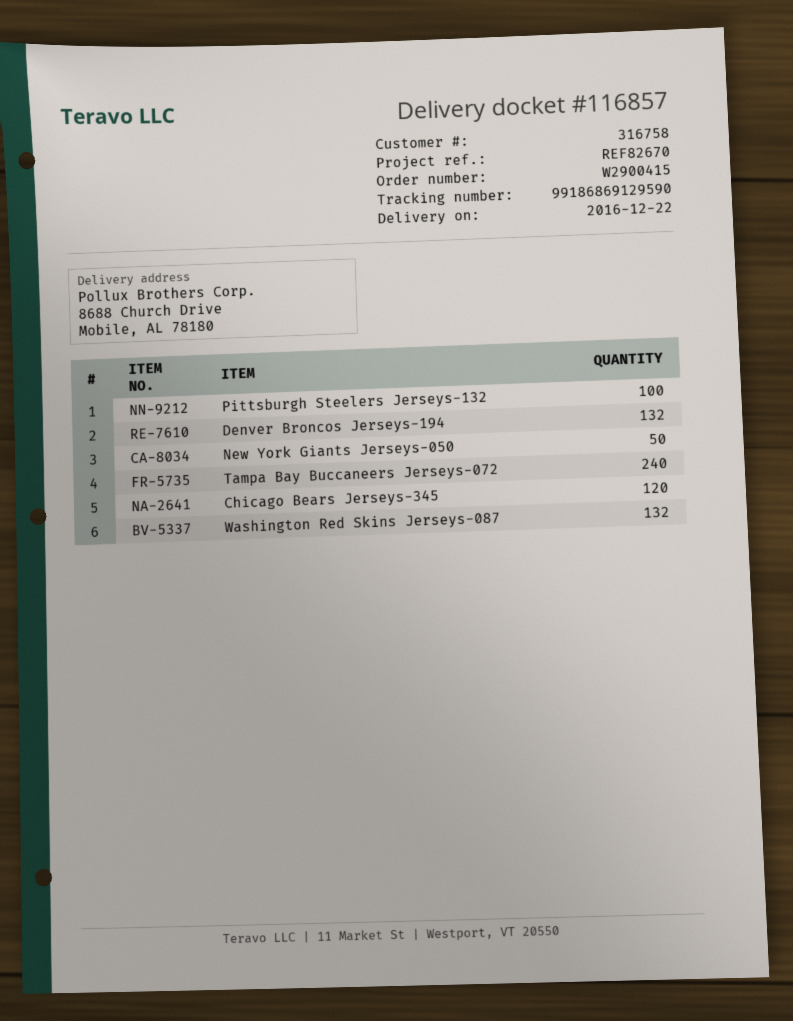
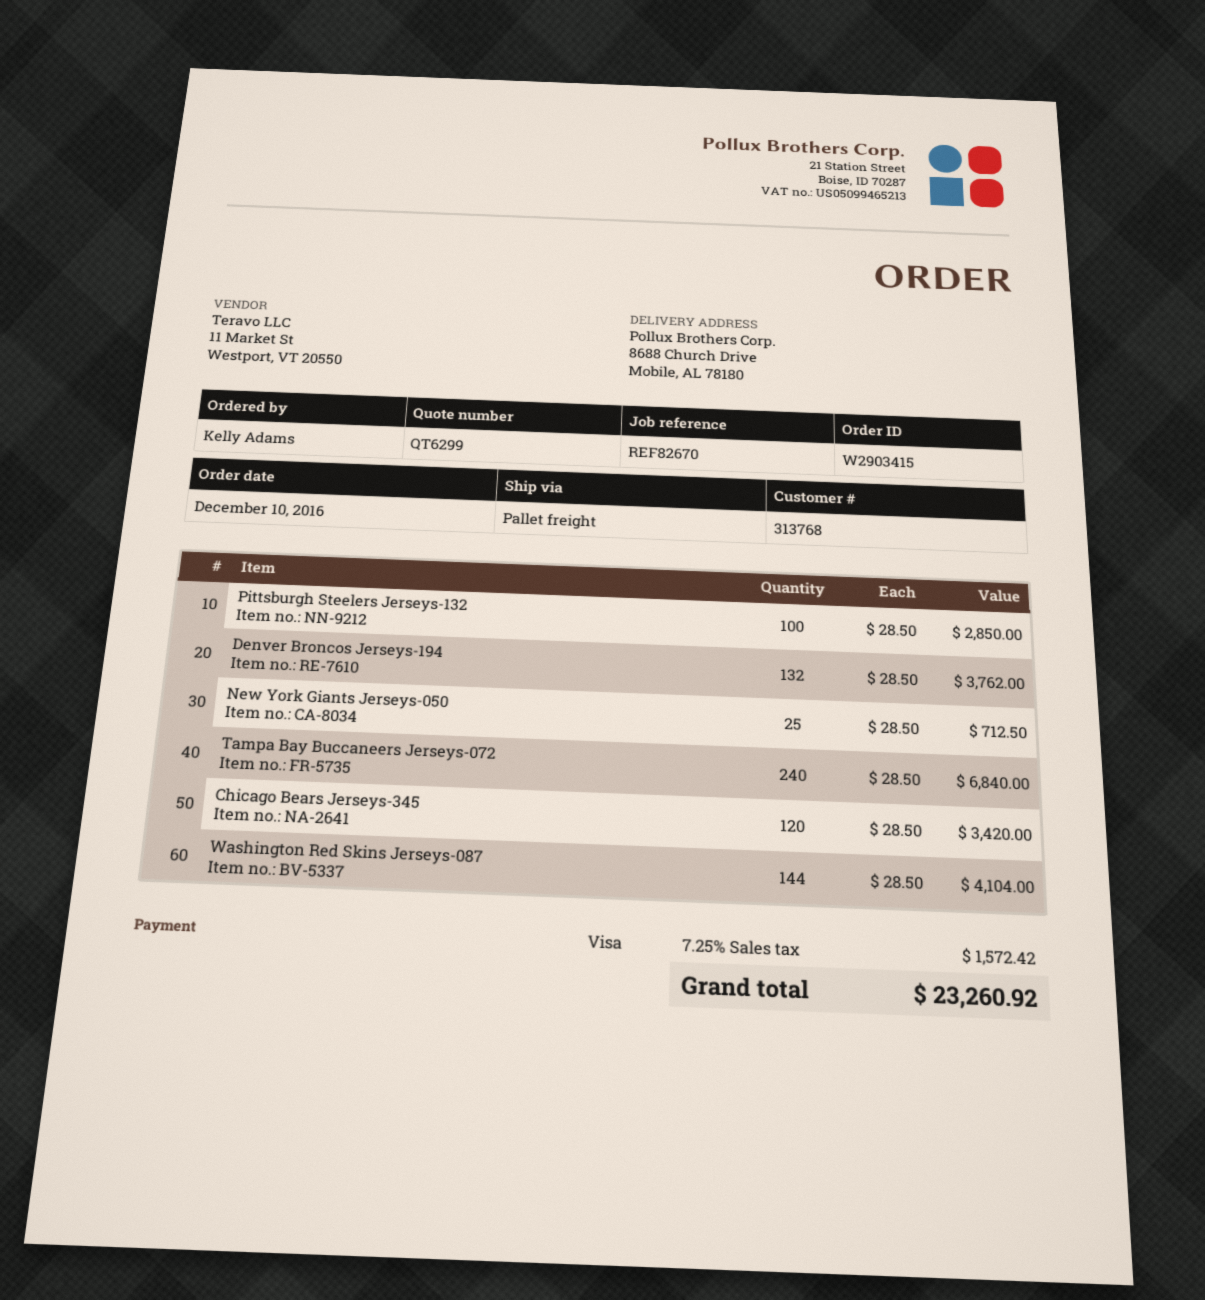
order number: W2900415 -> W2903415
customer number: 316758 -> 313768
New York Giants Jerseys-050: 50 -> 25
Washington Red Skins Jerseys-087: 132 -> 144

